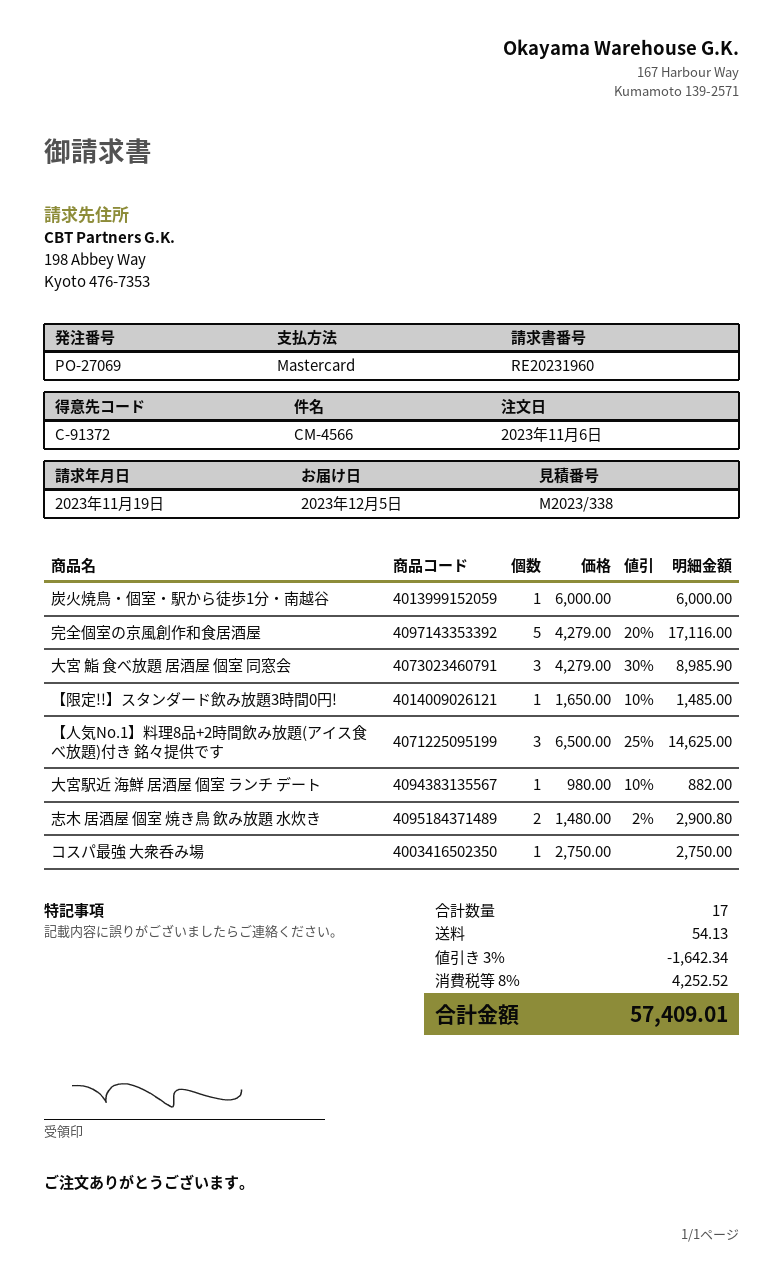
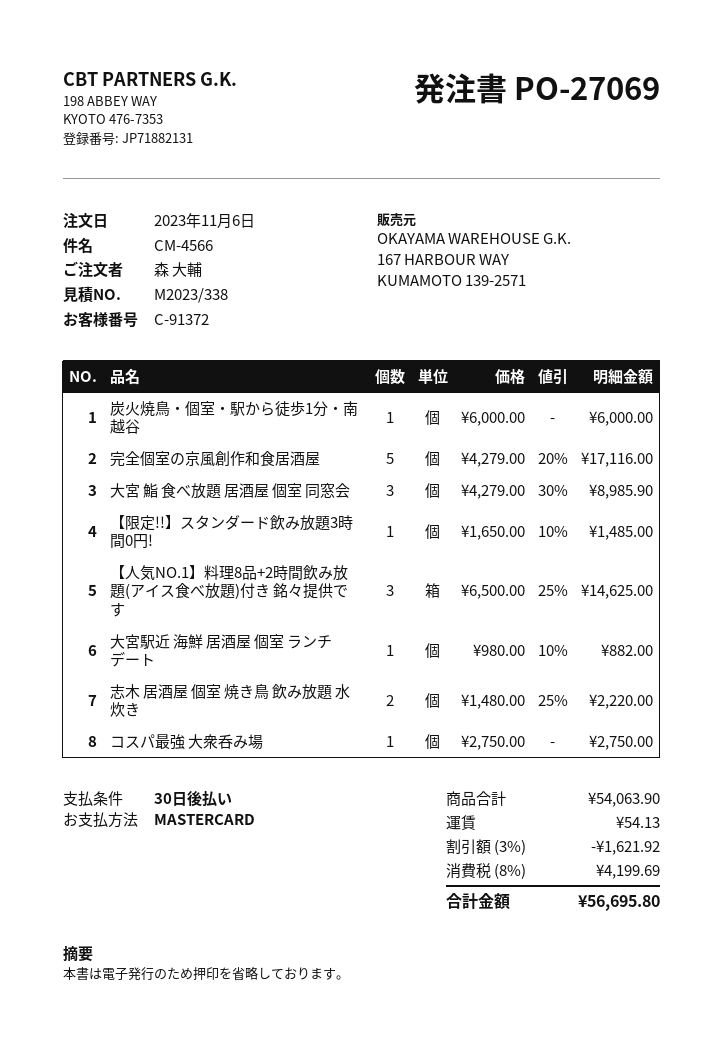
志木 居酒屋 個室 焼き鳥 飲み放題 水炊き: 2 x 1480.00 - 2% = 2900.80 -> 2 x 1480.00 - 25% = 2220.00
discount: 3% = 1642.34 -> 3% = 1621.92
tax: 8% = 4252.52 -> 8% = 4199.69
total: 57409.01 -> 56695.80

